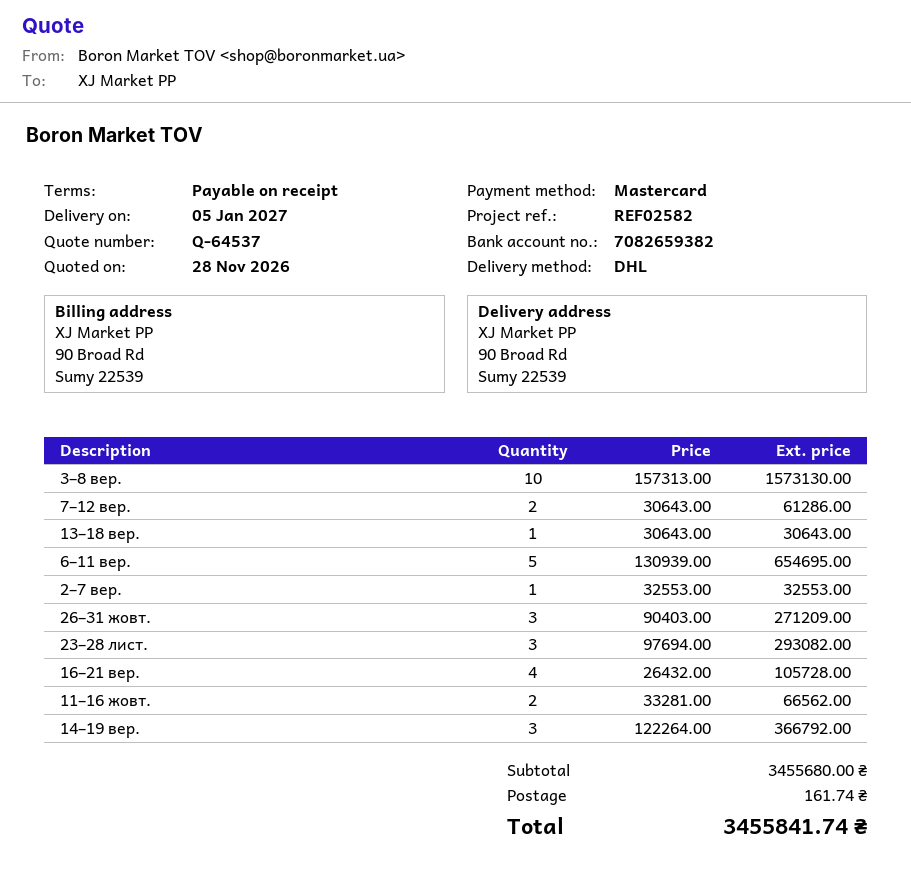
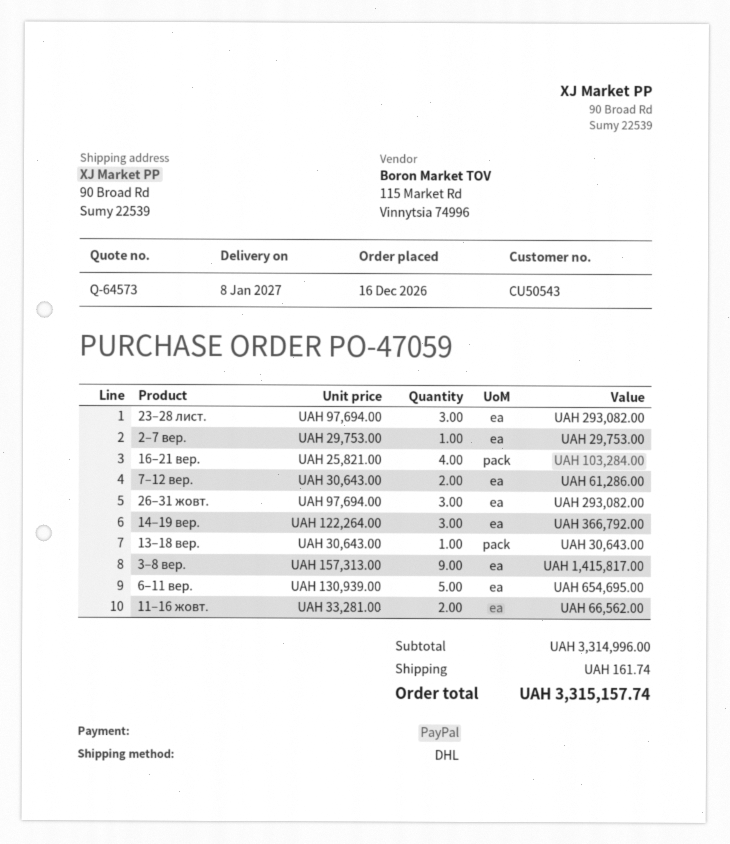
quote number: Q-64537 -> Q-64573
delivery date: 2027-01-05 -> 2027-01-08
payment method: Mastercard -> PayPal
3–8 вер.: 10 x 157313.00 = 1573130.00 -> 9 x 157313.00 = 1415817.00
2–7 вер.: 1 x 32553.00 = 32553.00 -> 1 x 29753.00 = 29753.00
26–31 жовт.: 3 x 90403.00 = 271209.00 -> 3 x 97694.00 = 293082.00
16–21 вер.: 4 x 26432.00 = 105728.00 -> 4 x 25821.00 = 103284.00
subtotal: 3455680.00 -> 3314996.00
total: 3455841.74 -> 3315157.74

